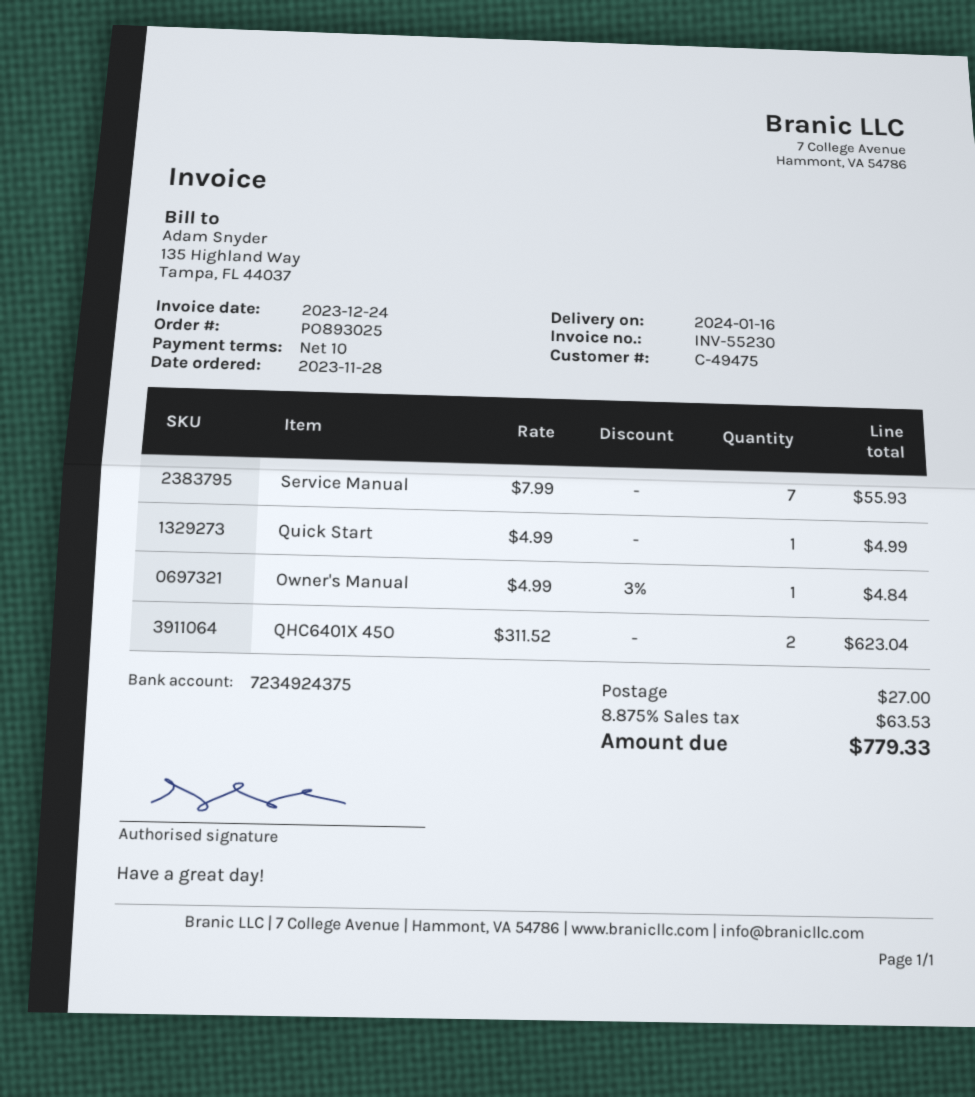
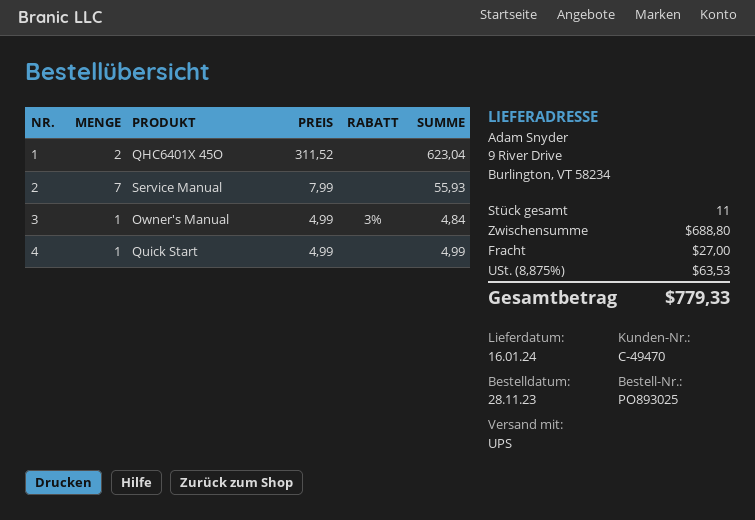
customer number: C-49475 -> C-49470

